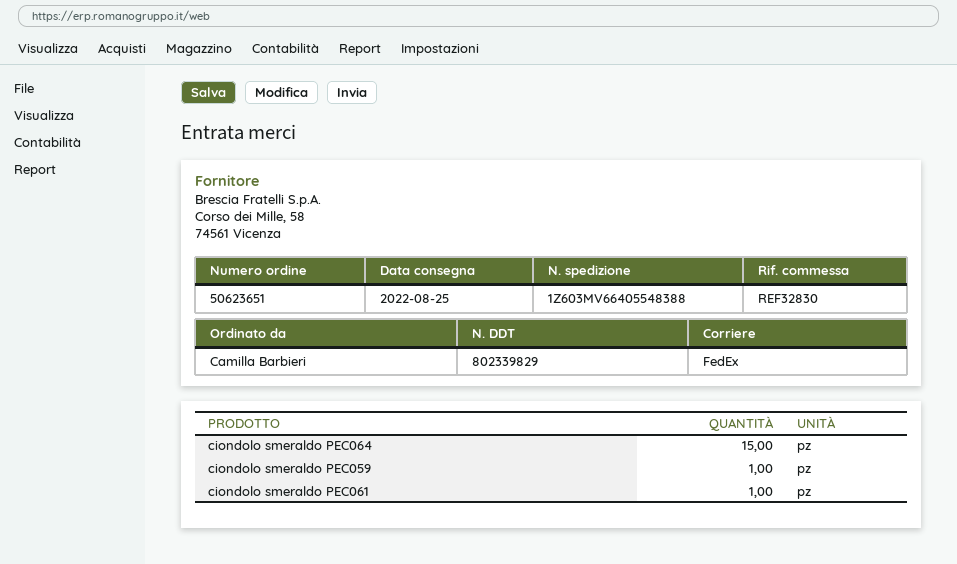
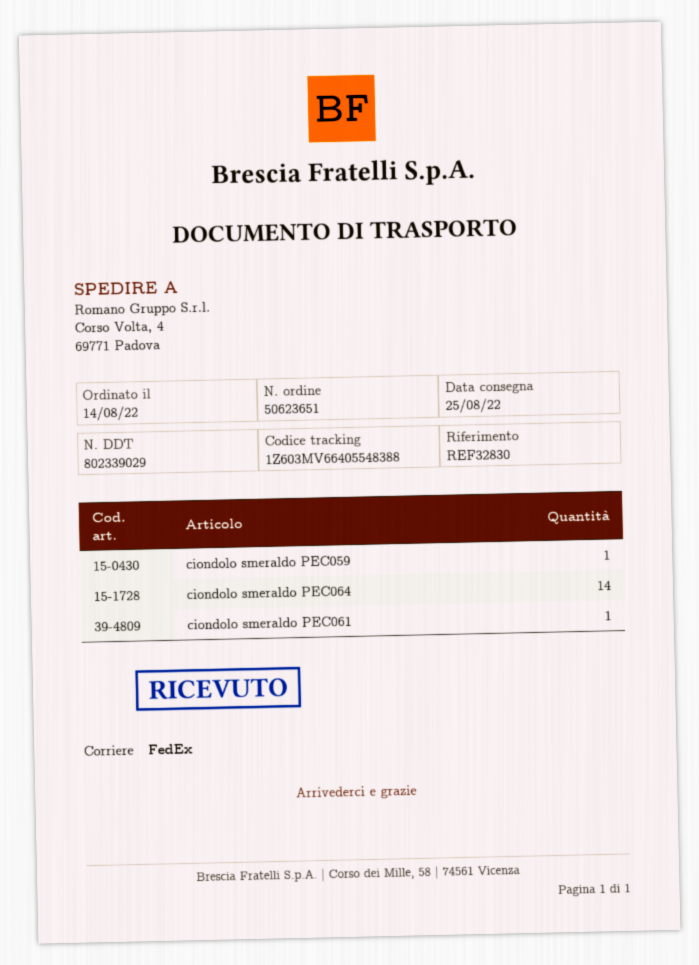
delivery note number: 802339829 -> 802339029
ciondolo smeraldo PEC064: 15 -> 14

